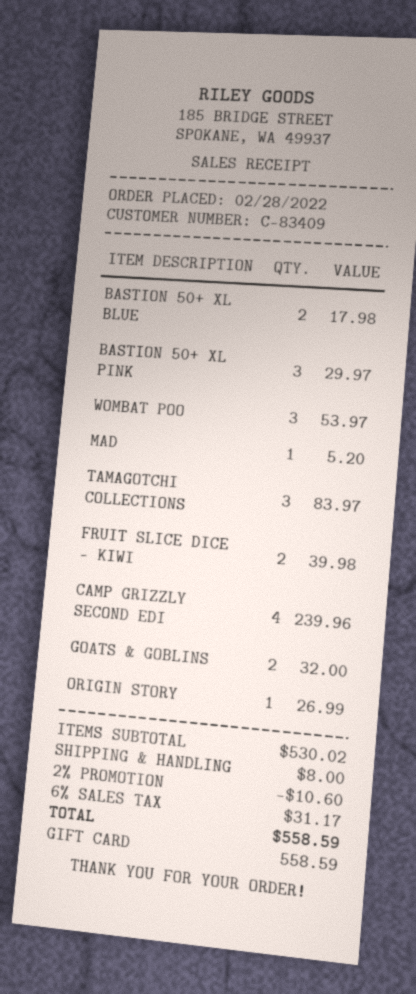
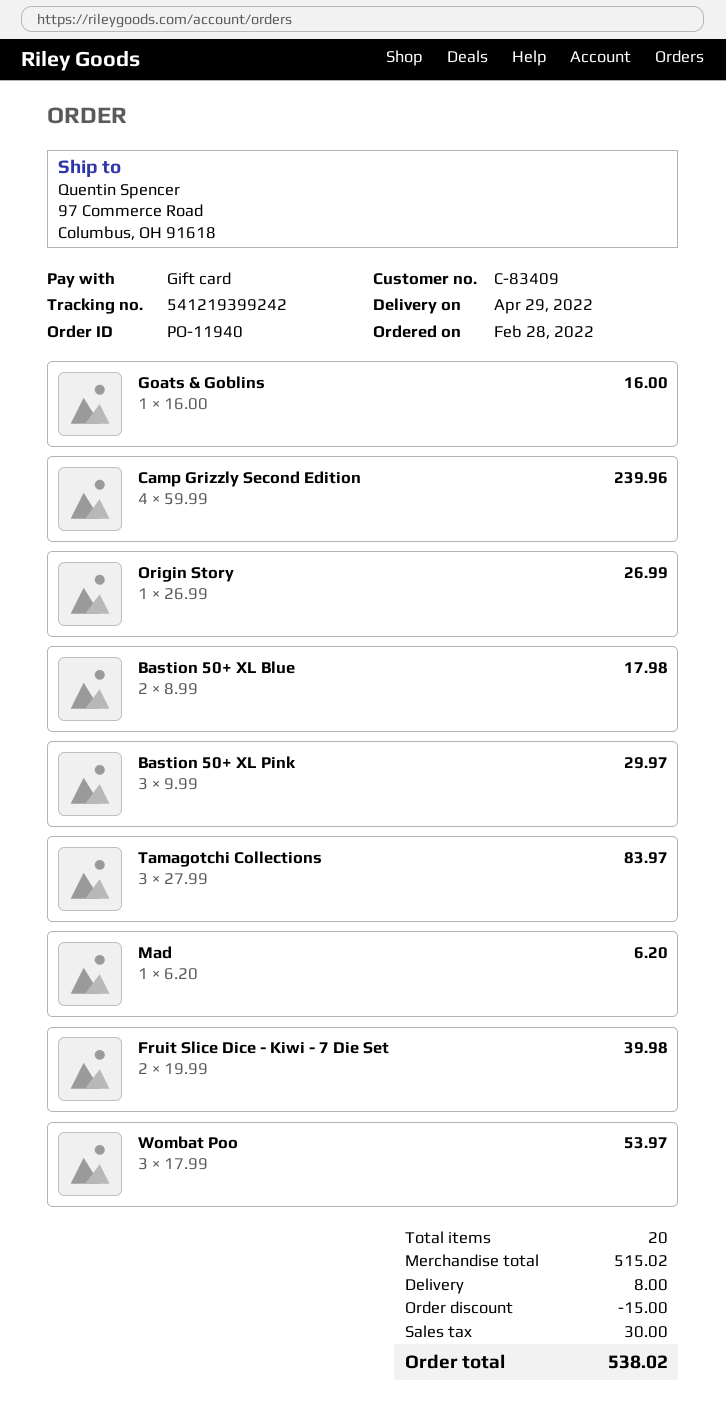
MAD: 1 for 5.20 -> 1 for 6.20
GOATS & GOBLINS: 2 for 32.00 -> 1 for 16.00
subtotal: 530.02 -> 515.02
discount: 10.60 -> 15.00
tax: 31.17 -> 30.00
total: 558.59 -> 538.02

